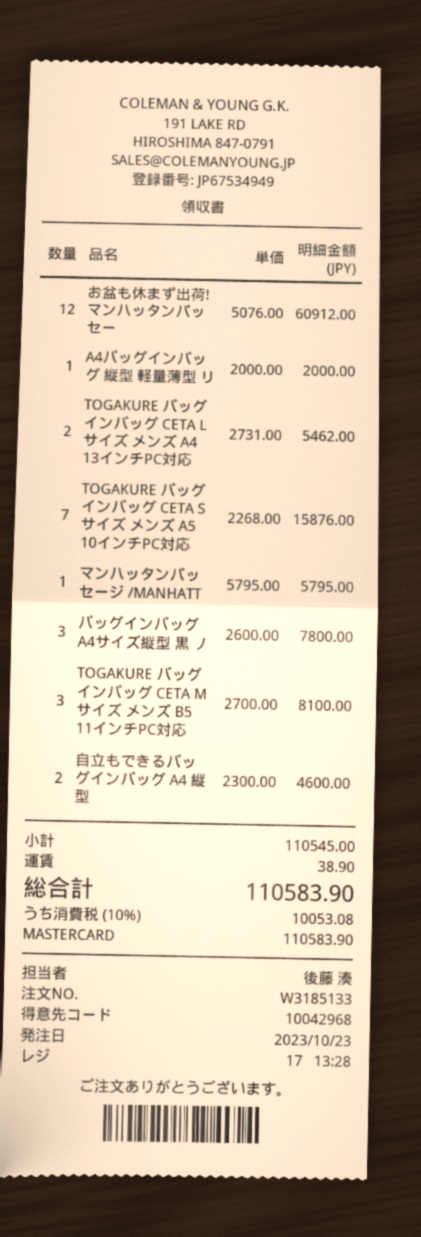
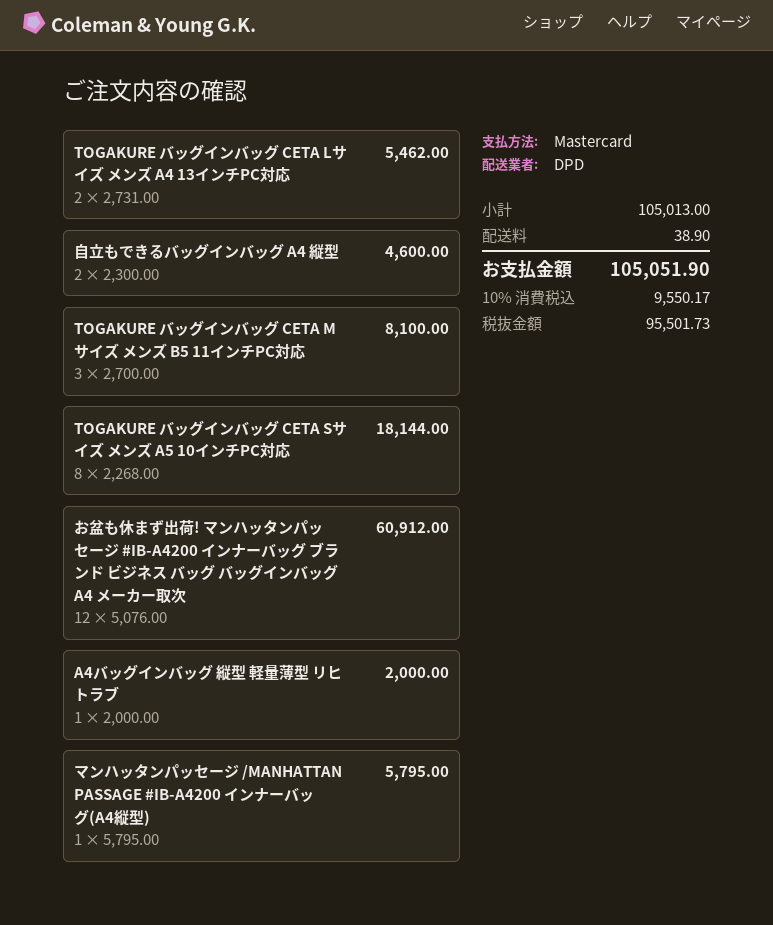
TOGAKURE バッグインバッグ CETA Sサイズ メンズ A5 10インチPC対応: 7 x 2268.00 = 15876.00 -> 8 x 2268.00 = 18144.00
バッグインバッグ A4サイズ縦型 黒 ノ: 3 x 2600.00 = 7800.00 -> none
subtotal: 110545.00 -> 105013.00
tax: 10% = 10053.08 -> 10% = 9550.17
total: 110583.90 -> 105051.90

